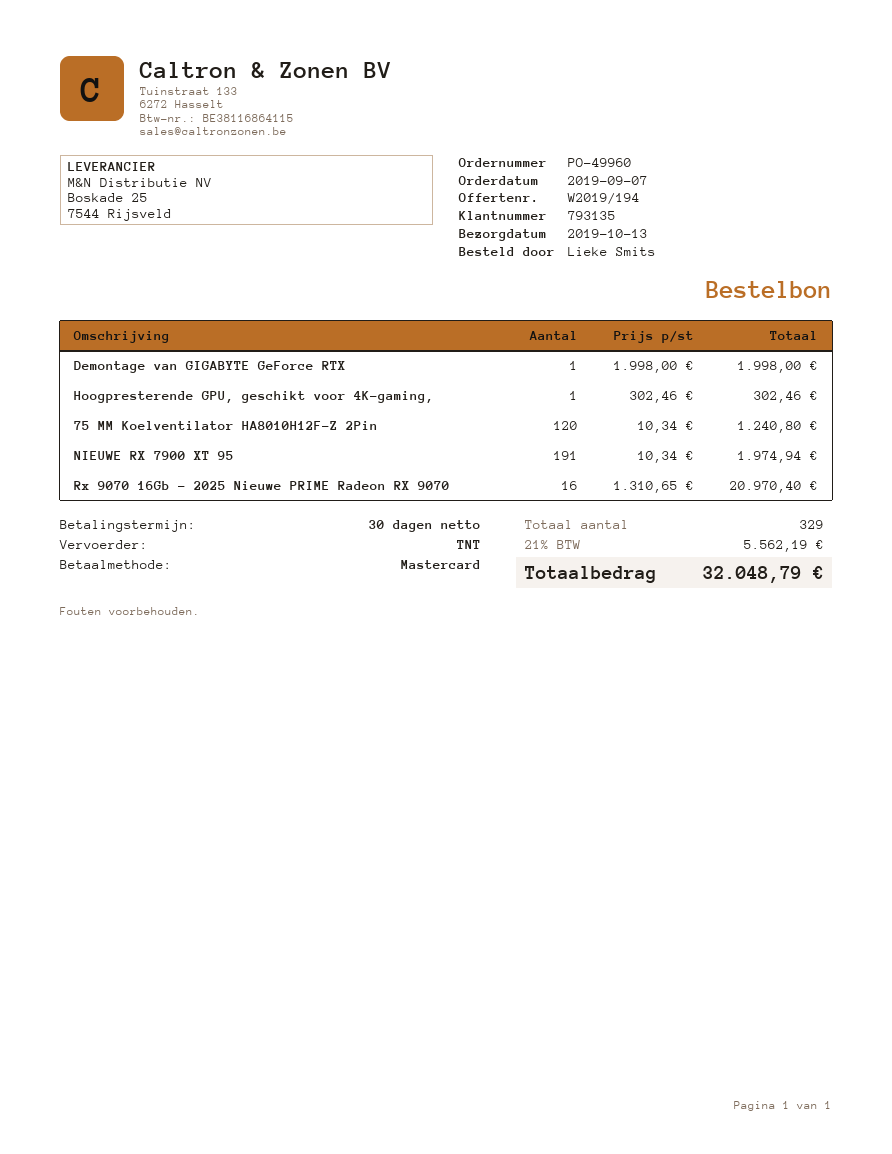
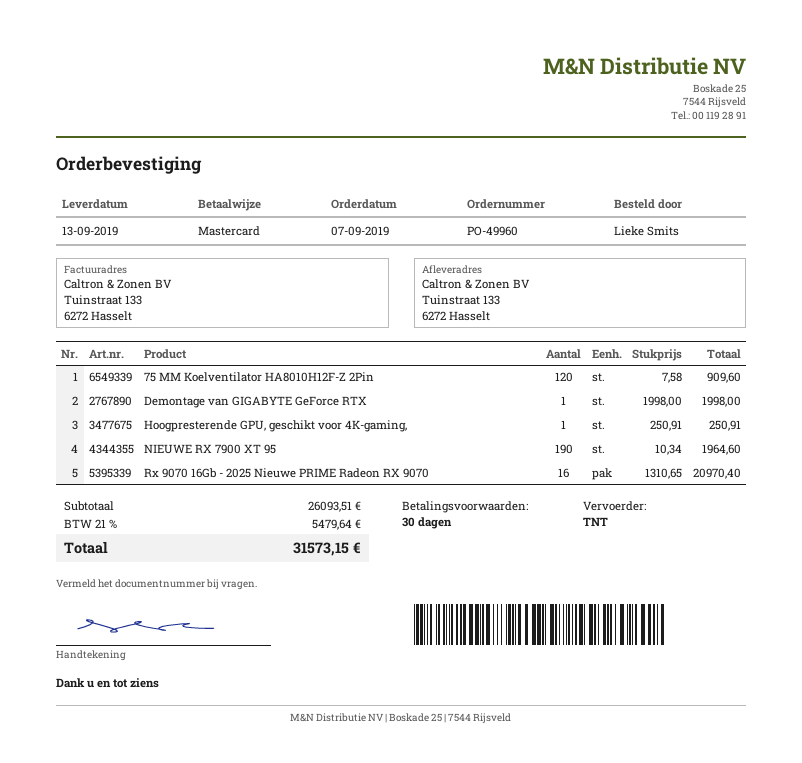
delivery date: 2019-10-13 -> 2019-09-13
Hoogpresterende GPU, geschikt voor 4K-gaming,: 1 x 302.46 = 302.46 -> 1 x 250.91 = 250.91
75 MM Koelventilator HA8010H12F-Z 2Pin: 120 x 10.34 = 1240.80 -> 120 x 7.58 = 909.60
NIEUWE RX 7900 XT 95: 191 x 10.34 = 1974.94 -> 190 x 10.34 = 1964.60
tax: 21% = 5562.19 -> 21% = 5479.64
total: 32048.79 -> 31573.15

